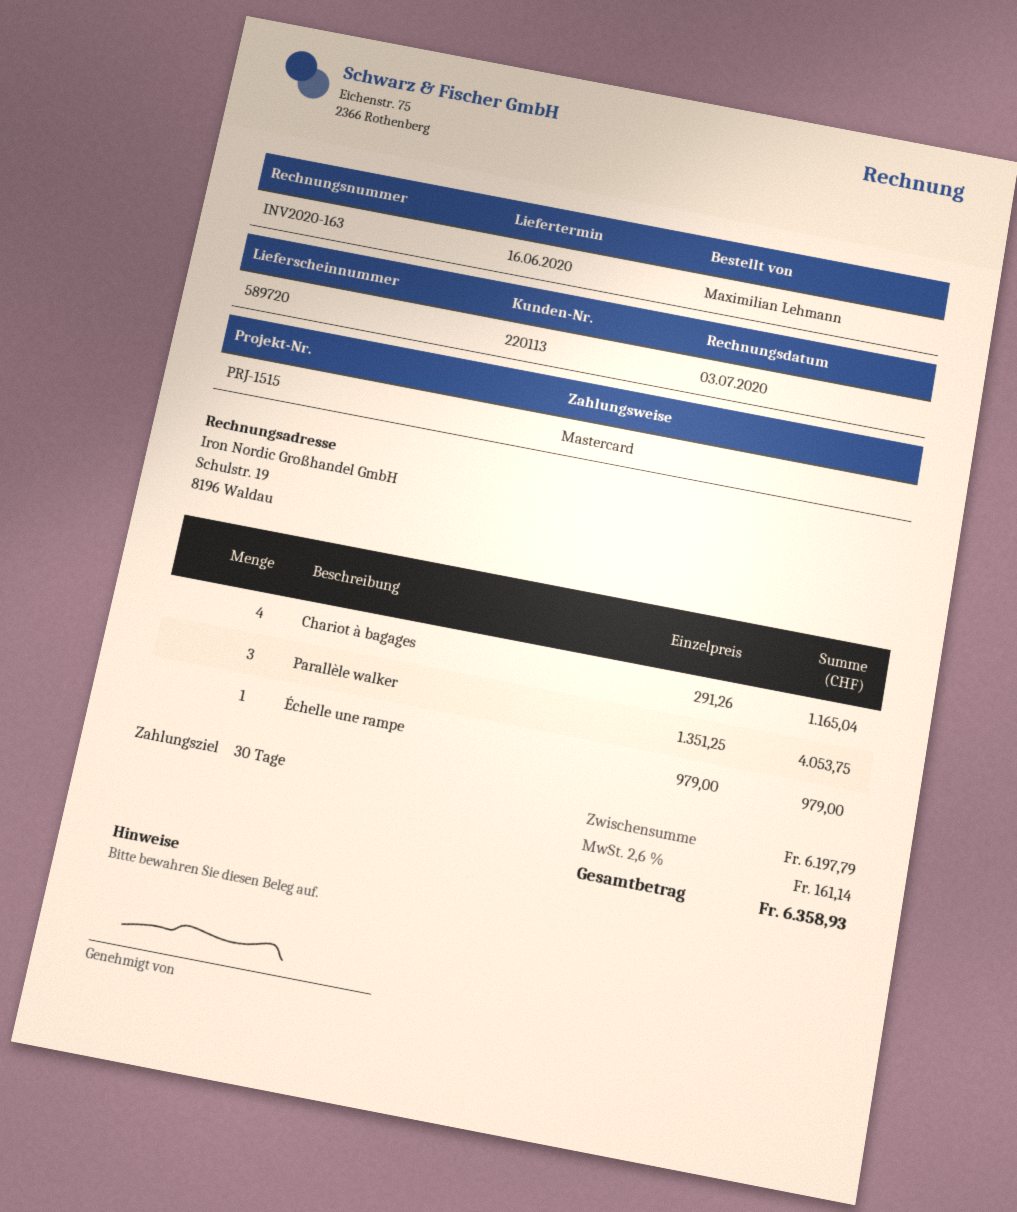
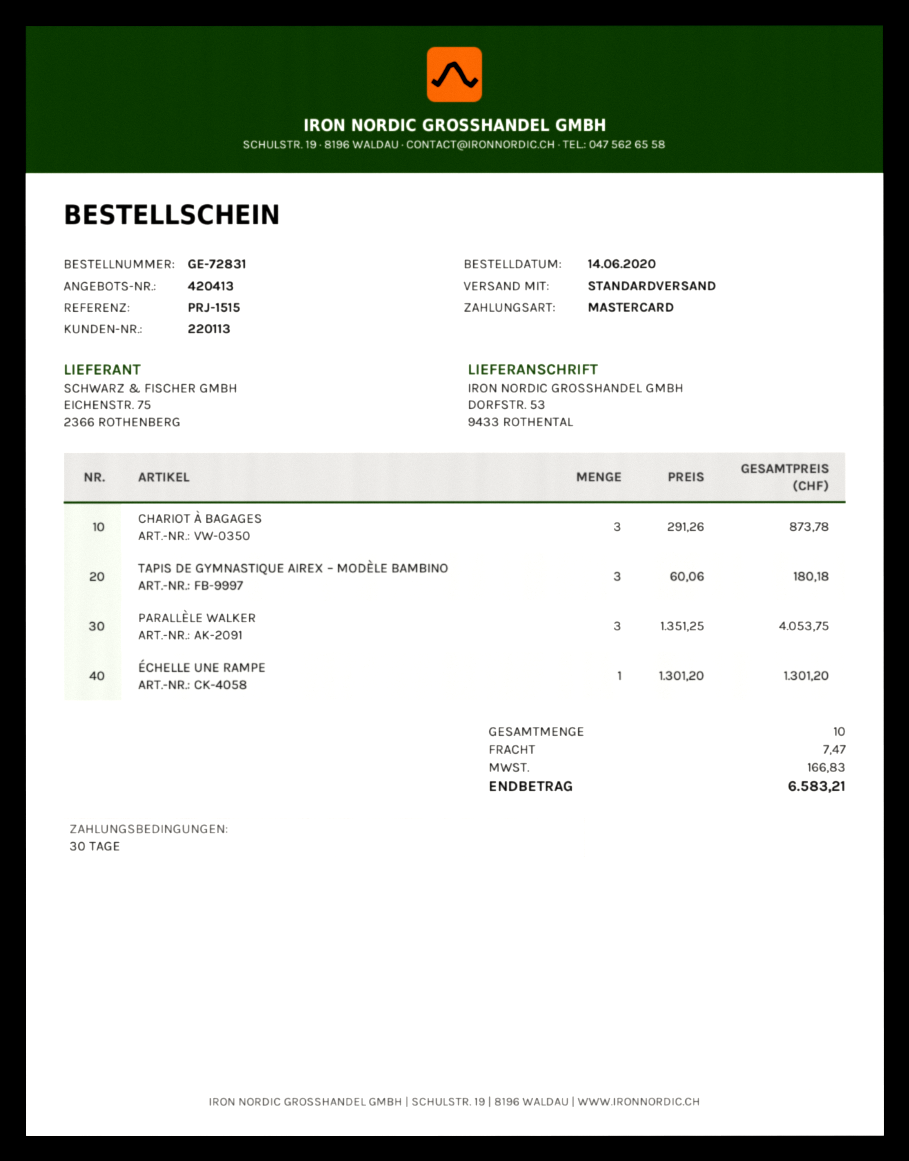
Chariot à bagages: 4 x 291.26 = 1165.04 -> 3 x 291.26 = 873.78
Échelle une rampe: 1 x 979.00 = 979.00 -> 1 x 1301.20 = 1301.20
TAPIS DE GYMNASTIQUE AIREX – MODÈLE BAMBINO: none -> 3 x 60.06 = 180.18
shipping: none -> 7.47
tax: 161.14 -> 166.83
total: 6358.93 -> 6583.21

